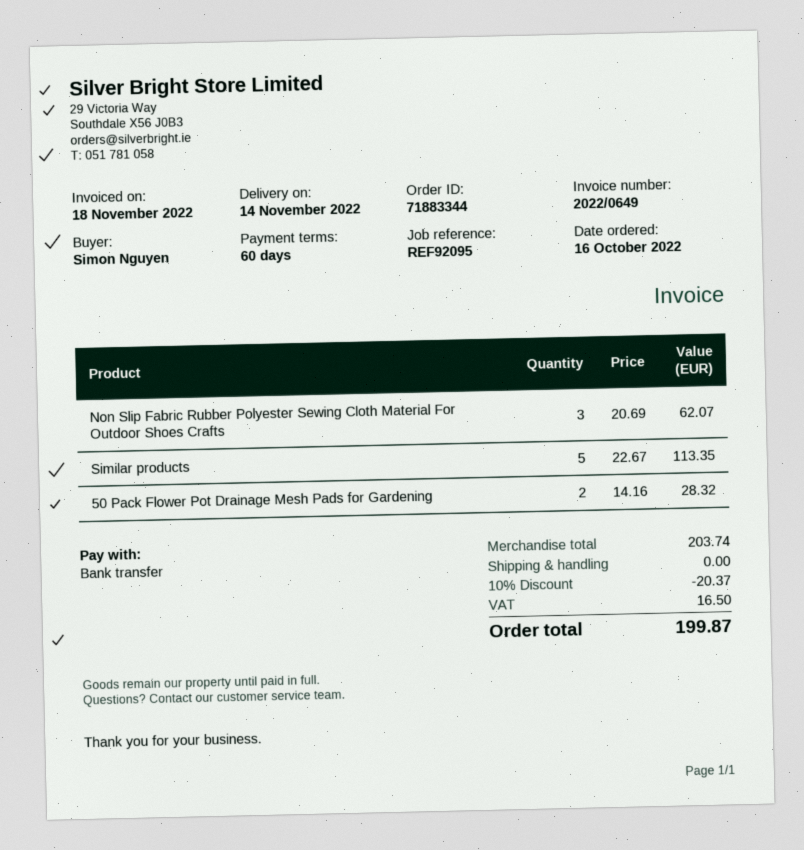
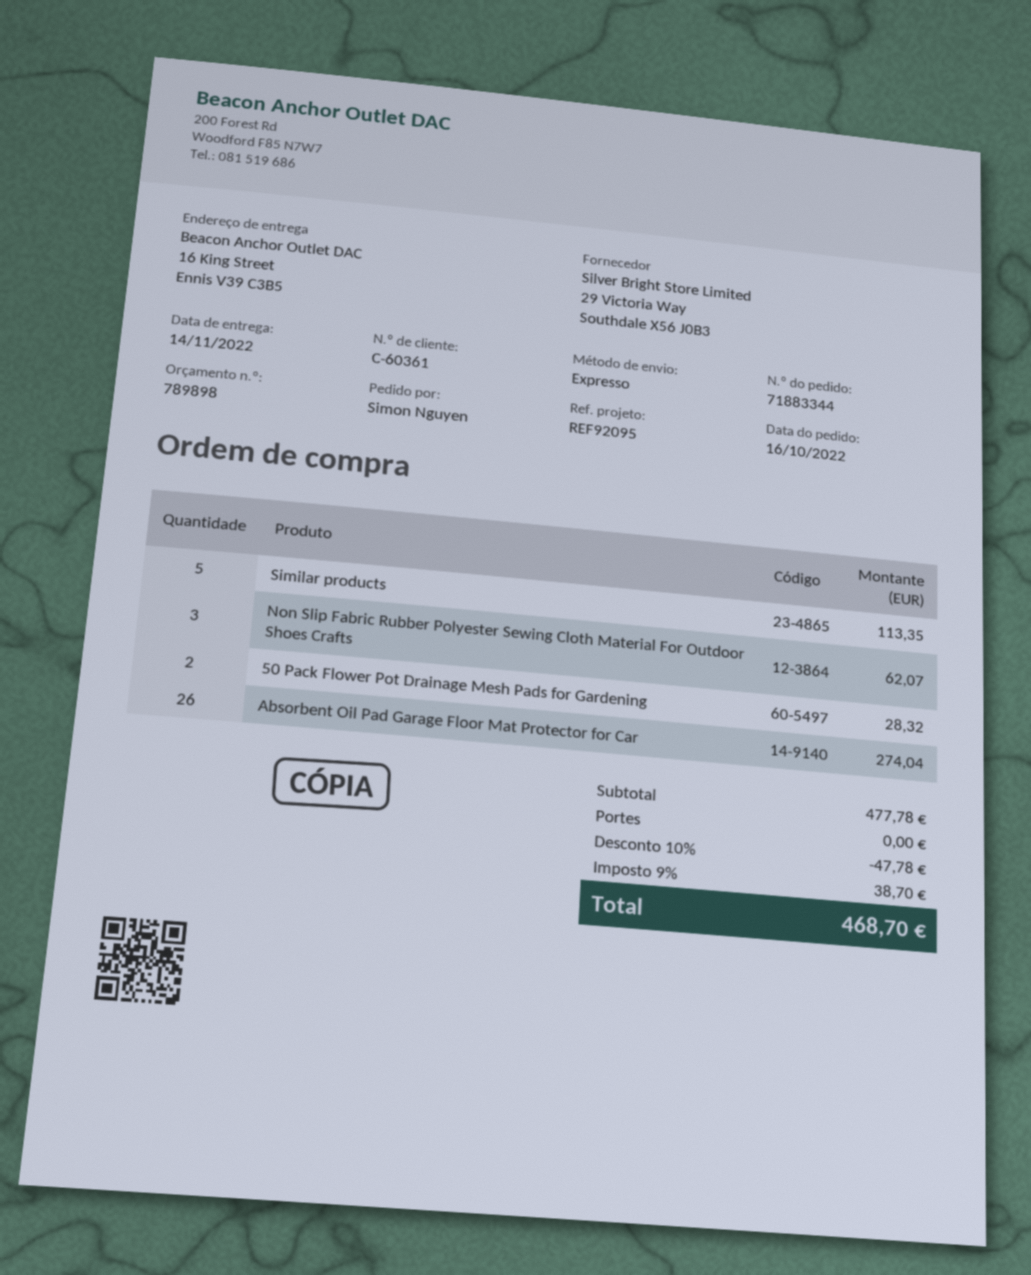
Absorbent Oil Pad Garage Floor Mat Protector for Car: none -> 26 for 274.04
subtotal: 203.74 -> 477.78
discount: 10% = 20.37 -> 10% = 47.78
tax: 16.50 -> 38.70
total: 199.87 -> 468.70

